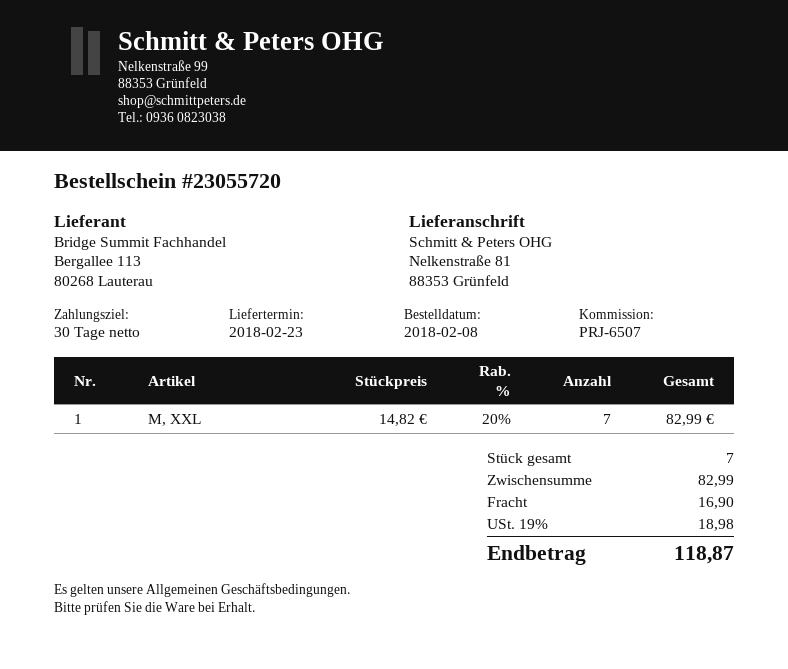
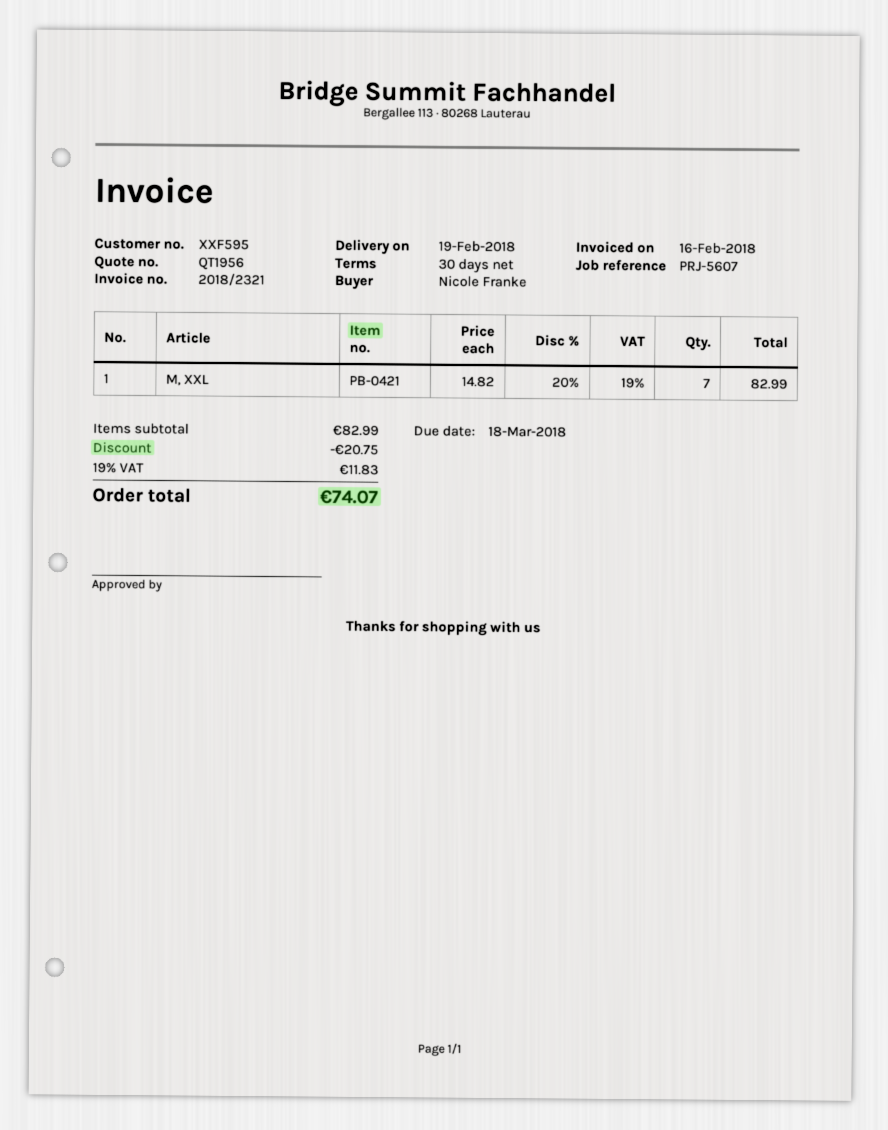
delivery date: 2018-02-23 -> 2018-02-19
reference: PRJ-6507 -> PRJ-5607
discount: none -> 20.75
shipping: 16.90 -> none
tax: 19% = 18.98 -> 19% = 11.83
total: 118.87 -> 74.07

